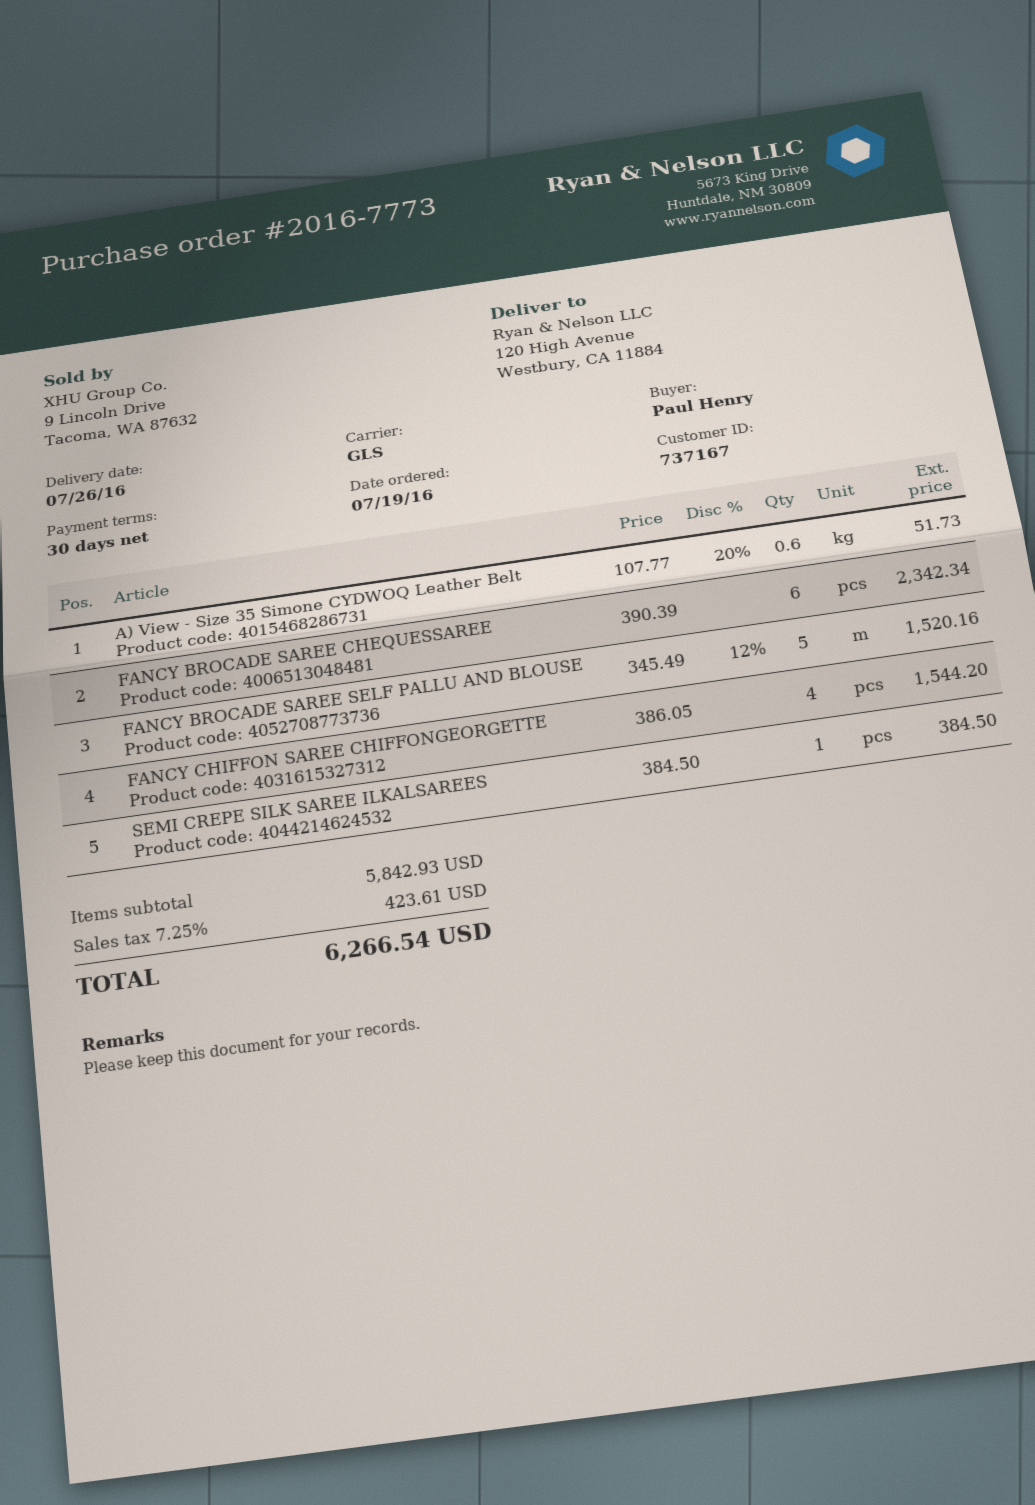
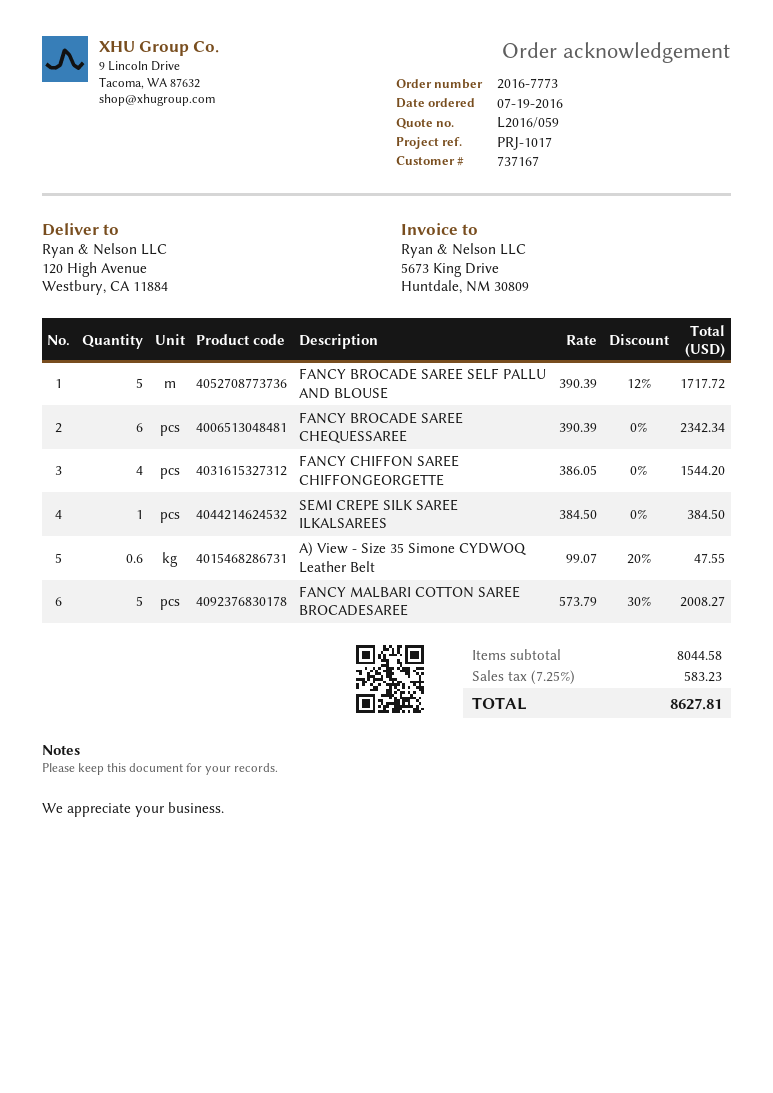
A) View - Size 35 Simone CYDWOQ Leather Belt: 0.6 x 107.77 - 20% = 51.73 -> 0.6 x 99.07 - 20% = 47.55
FANCY BROCADE SAREE SELF PALLU AND BLOUSE: 5 x 345.49 - 12% = 1520.16 -> 5 x 390.39 - 12% = 1717.72
FANCY MALBARI COTTON SAREE BROCADESAREE: none -> 5 x 573.79 - 30% = 2008.27
subtotal: 5842.93 -> 8044.58
tax: 7.25% = 423.61 -> 7.25% = 583.23
total: 6266.54 -> 8627.81

